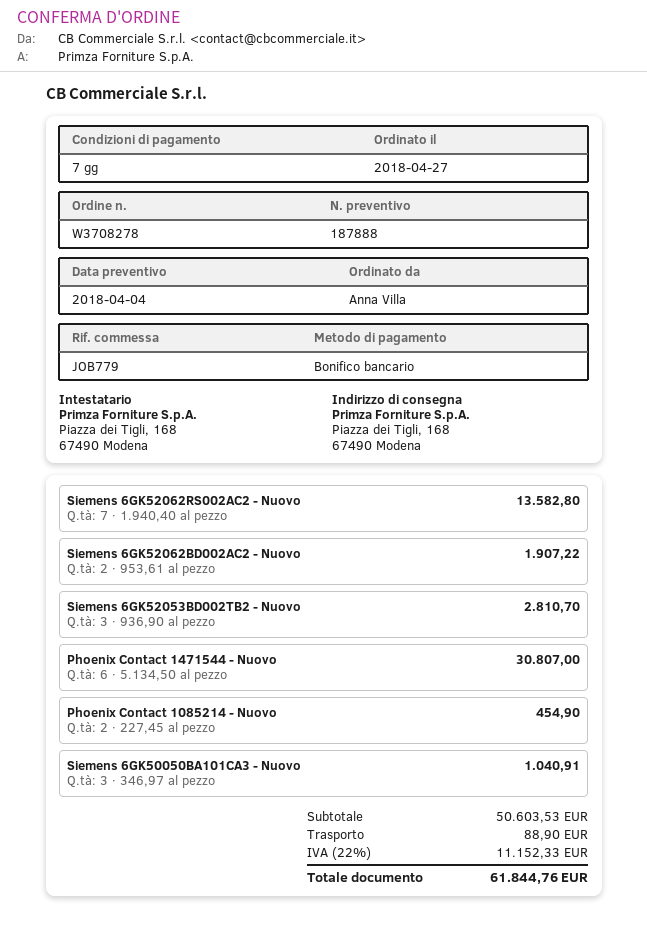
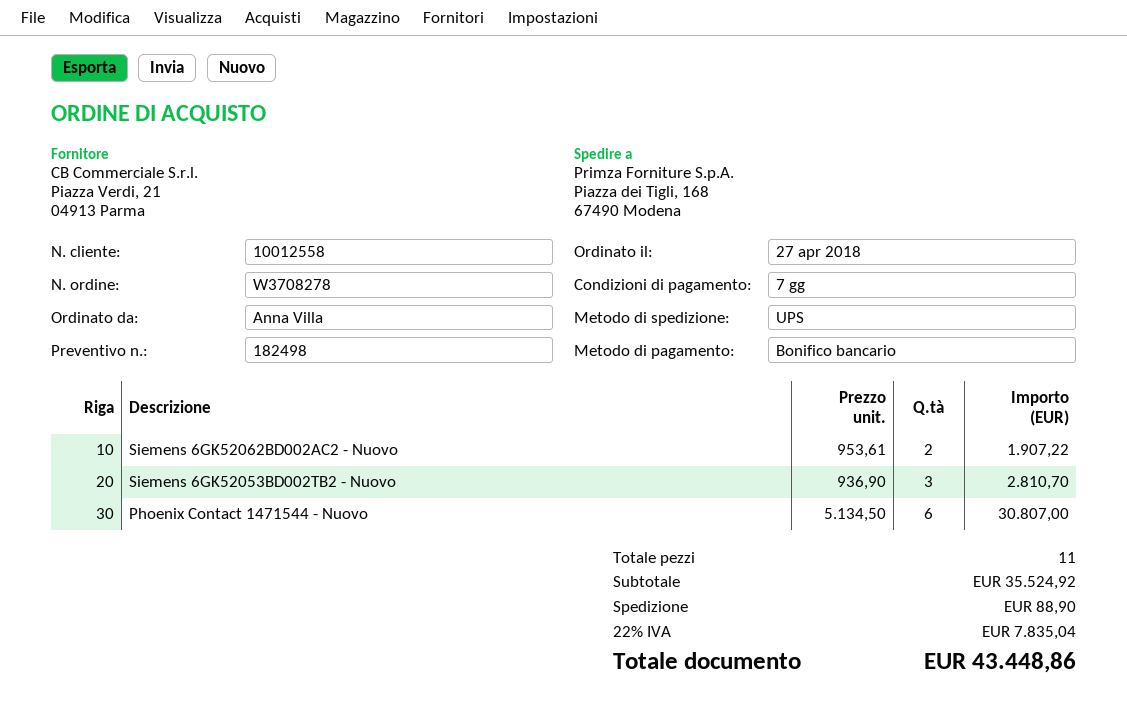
quote number: 187888 -> 182498
Siemens 6GK52062RS002AC2 - Nuovo: 7 x 1940.40 = 13582.80 -> none
Phoenix Contact 1085214 - Nuovo: 2 x 227.45 = 454.90 -> none
Siemens 6GK50050BA101CA3 - Nuovo: 3 x 346.97 = 1040.91 -> none
subtotal: 50603.53 -> 35524.92
tax: 22% = 11152.33 -> 22% = 7835.04
total: 61844.76 -> 43448.86

